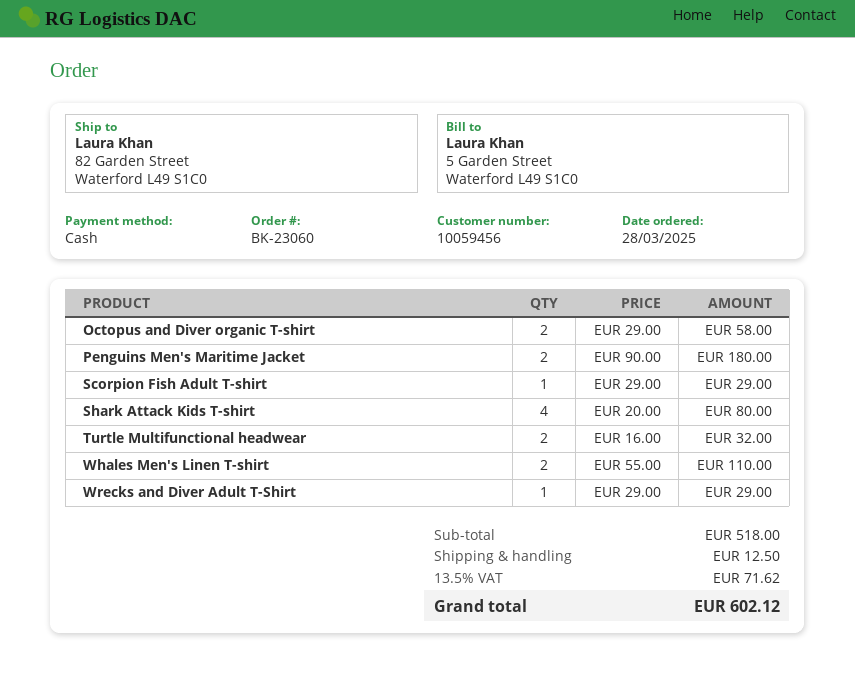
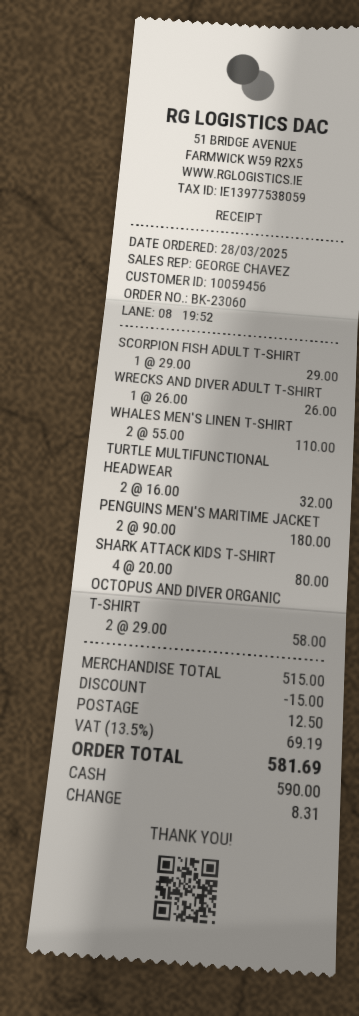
Wrecks and Diver Adult T-Shirt: 1 x 29.00 = 29.00 -> 1 x 26.00 = 26.00
subtotal: 518.00 -> 515.00
discount: none -> 15.00
tax: 13.5% = 71.62 -> 13.5% = 69.19
total: 602.12 -> 581.69

